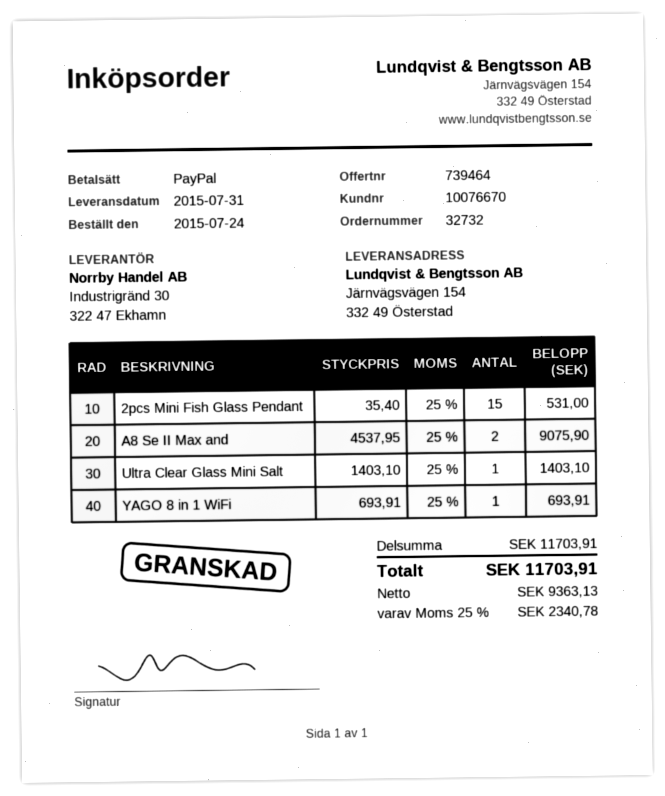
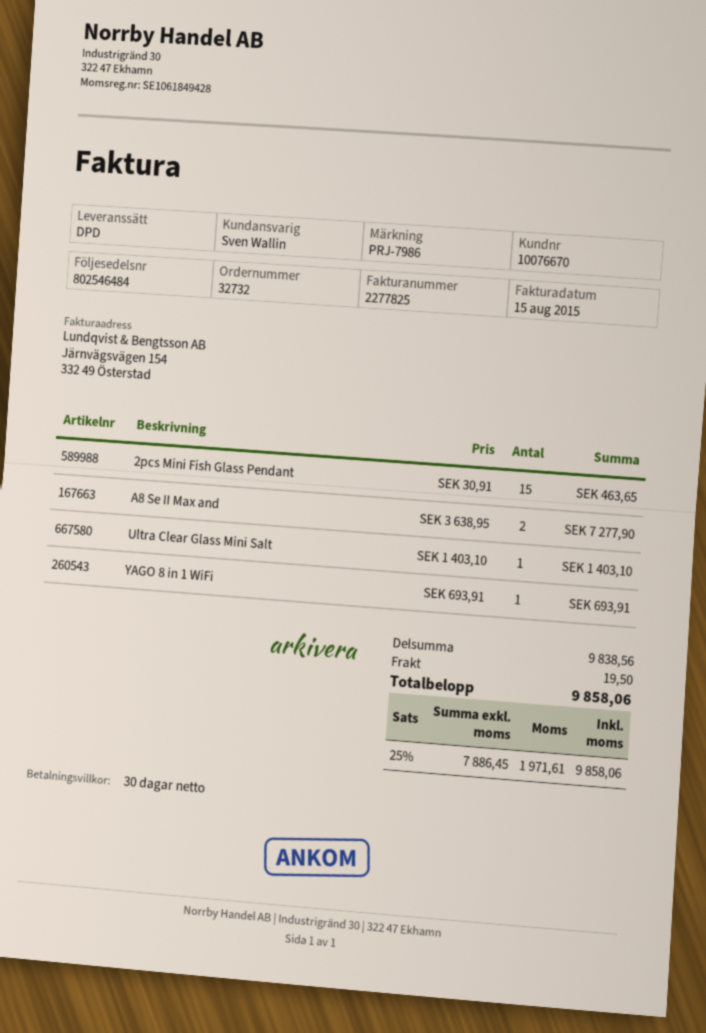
2pcs Mini Fish Glass Pendant: 15 x 35.40 = 531.00 -> 15 x 30.91 = 463.65
A8 Se II Max and: 2 x 4537.95 = 9075.90 -> 2 x 3638.95 = 7277.90
subtotal: 11703.91 -> 9838.56
shipping: none -> 19.50
net: 9363.13 -> 7886.45
tax: 25% = 2340.78 -> 25% = 1971.61
total: 11703.91 -> 9858.06

